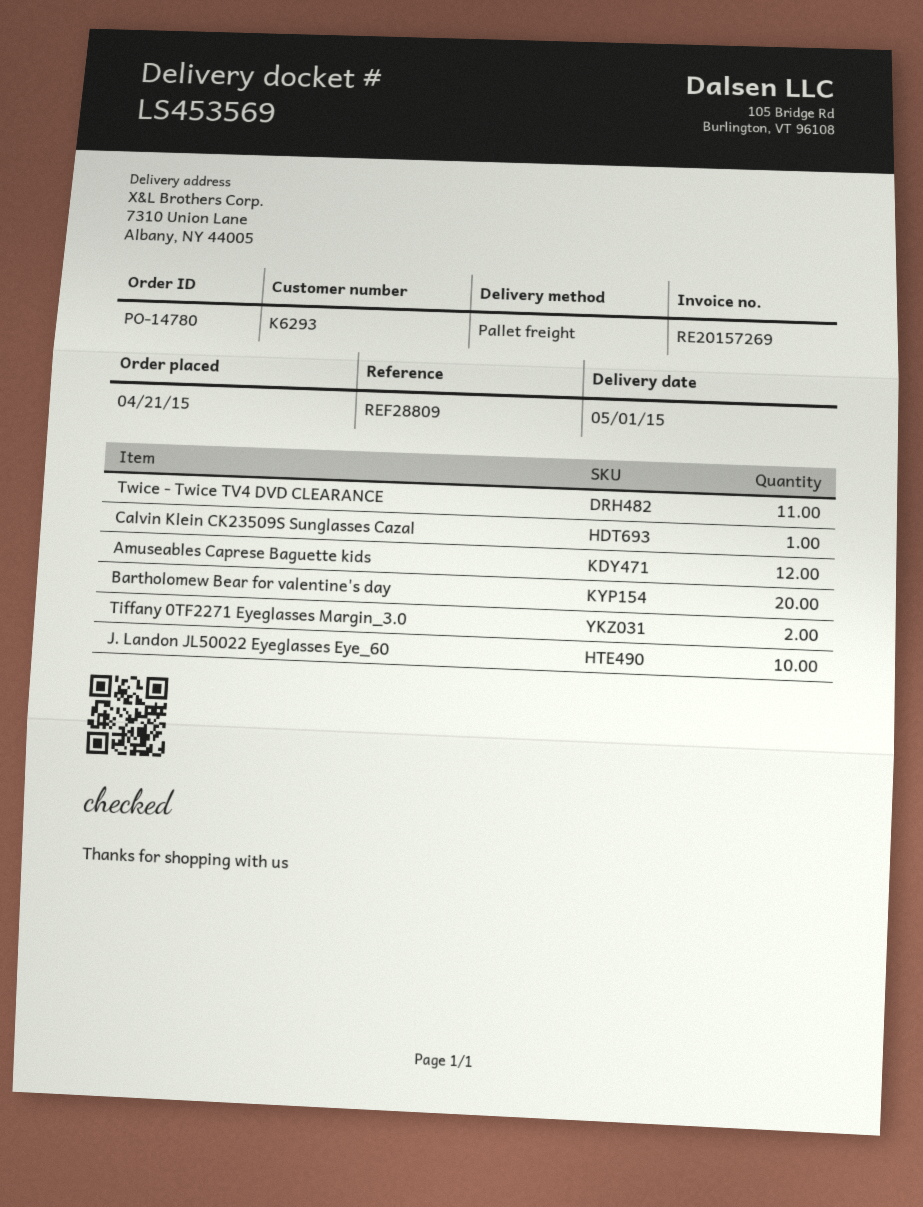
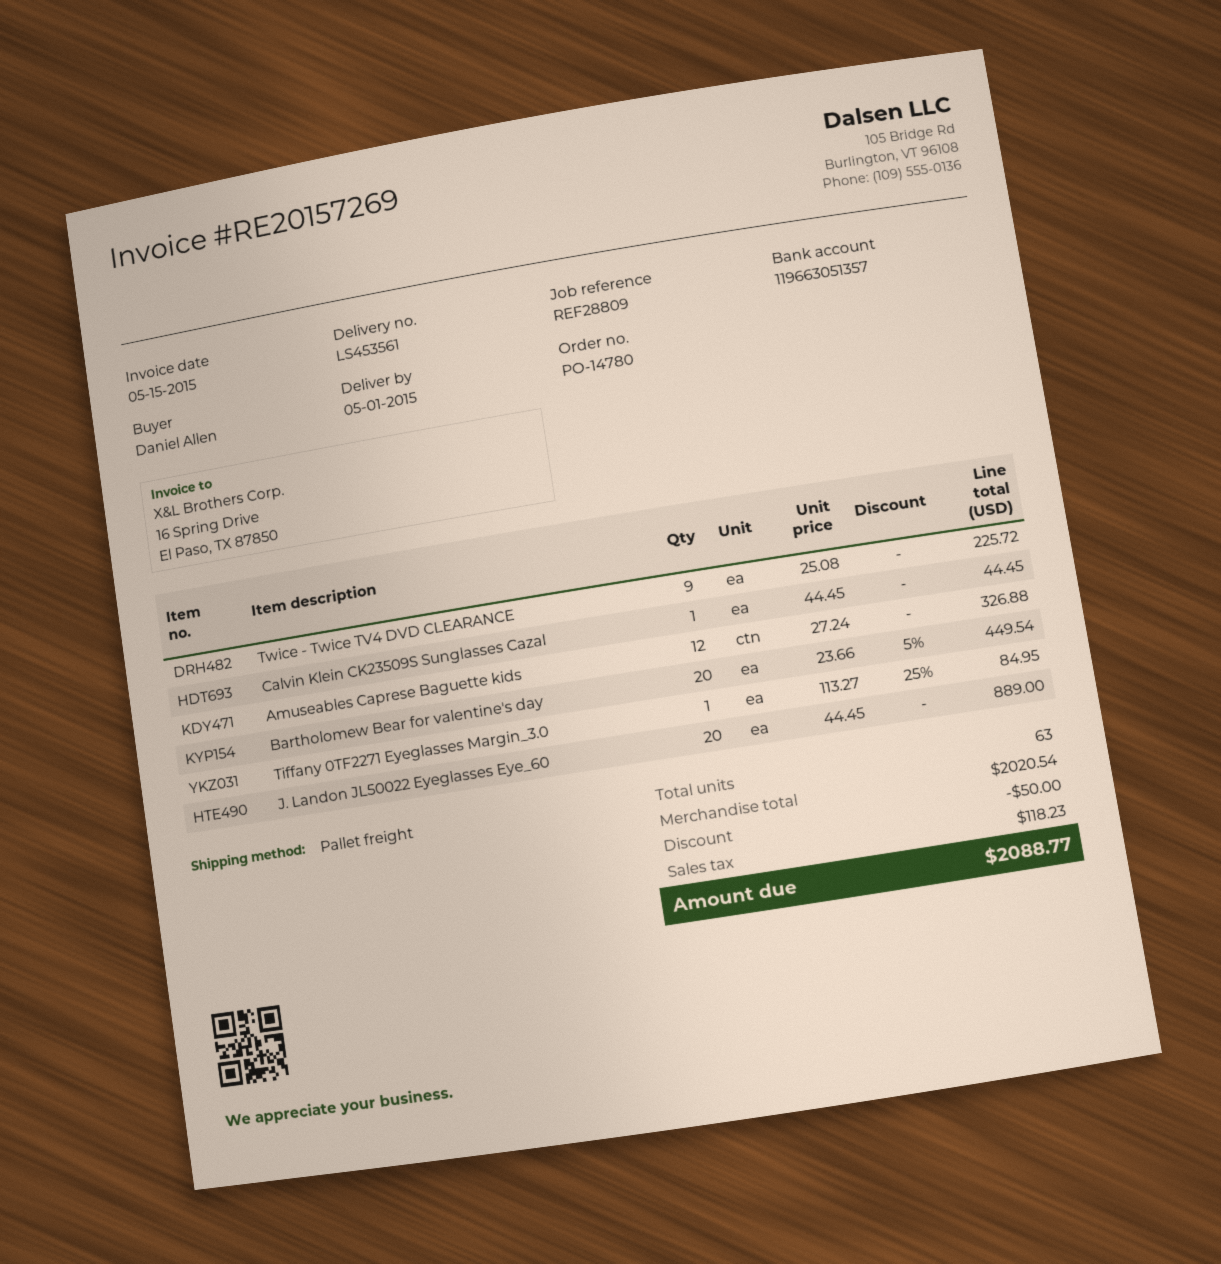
delivery note number: LS453569 -> LS453561
Twice - Twice TV4 DVD CLEARANCE: 11 -> 9
Tiffany 0TF2271 Eyeglasses Margin_3.0: 2 -> 1
J. Landon JL50022 Eyeglasses Eye_60: 10 -> 20

